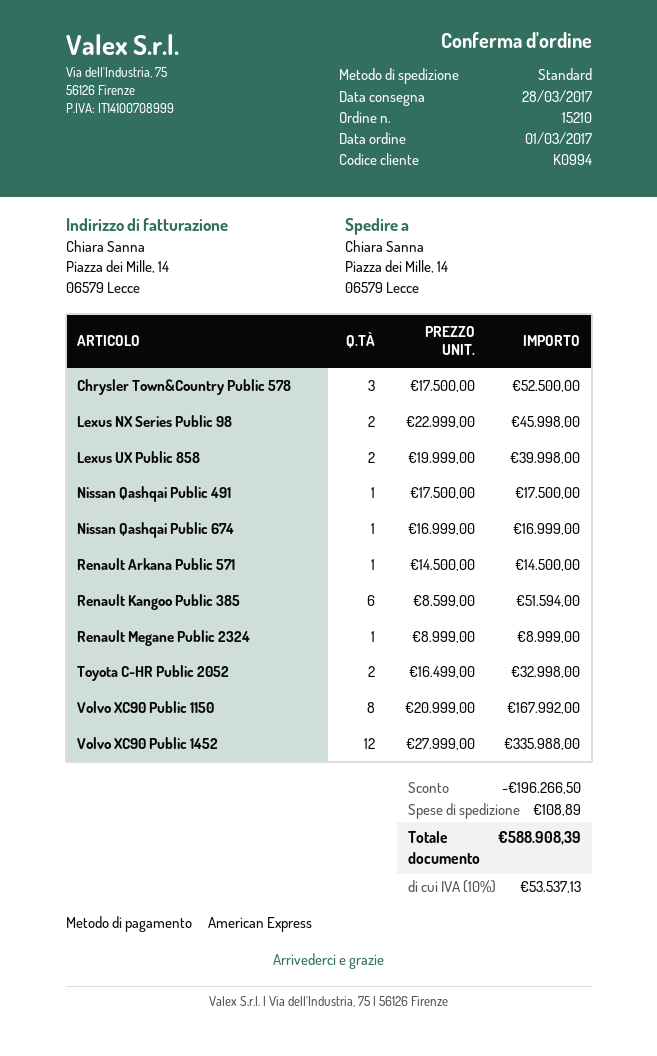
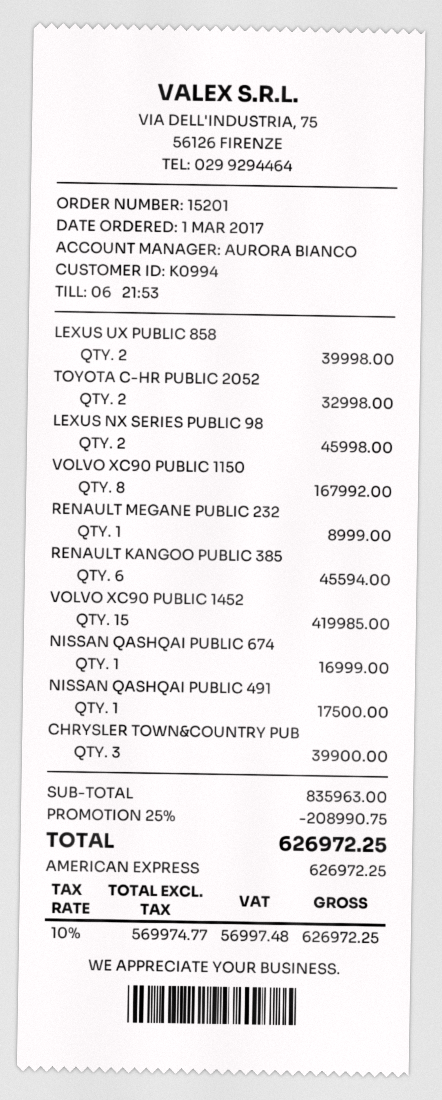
order number: 15210 -> 15201
Chrysler Town&Country Public 578: 3 for 52500.00 -> 3 for 39900.00
Renault Arkana Public 571: 1 for 14500.00 -> none
Renault Kangoo Public 385: 6 for 51594.00 -> 6 for 45594.00
Volvo XC90 Public 1452: 12 for 335988.00 -> 15 for 419985.00
discount: 196266.50 -> 208990.75
shipping: 108.89 -> none
tax: 10% = 53537.13 -> 10% = 56997.48
total: 588908.39 -> 626972.25

